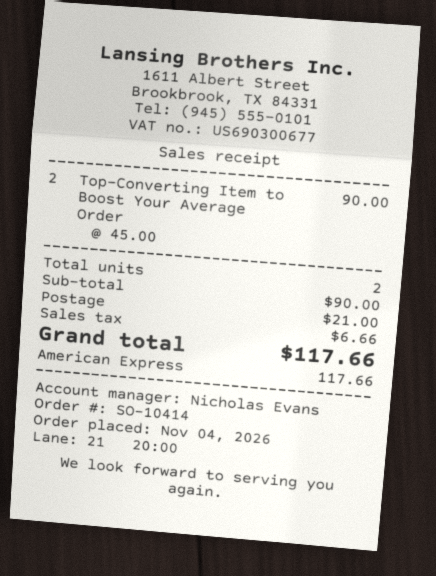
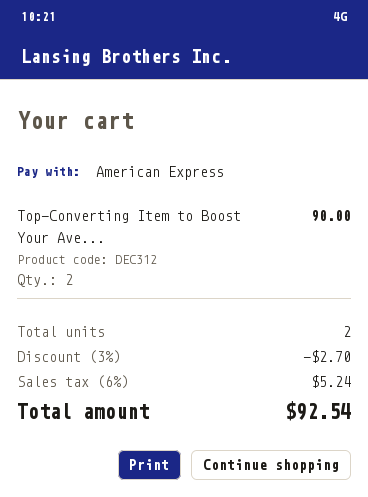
discount: none -> 3% = 2.70
shipping: 21.00 -> none
tax: 6.66 -> 5.24
total: 117.66 -> 92.54

